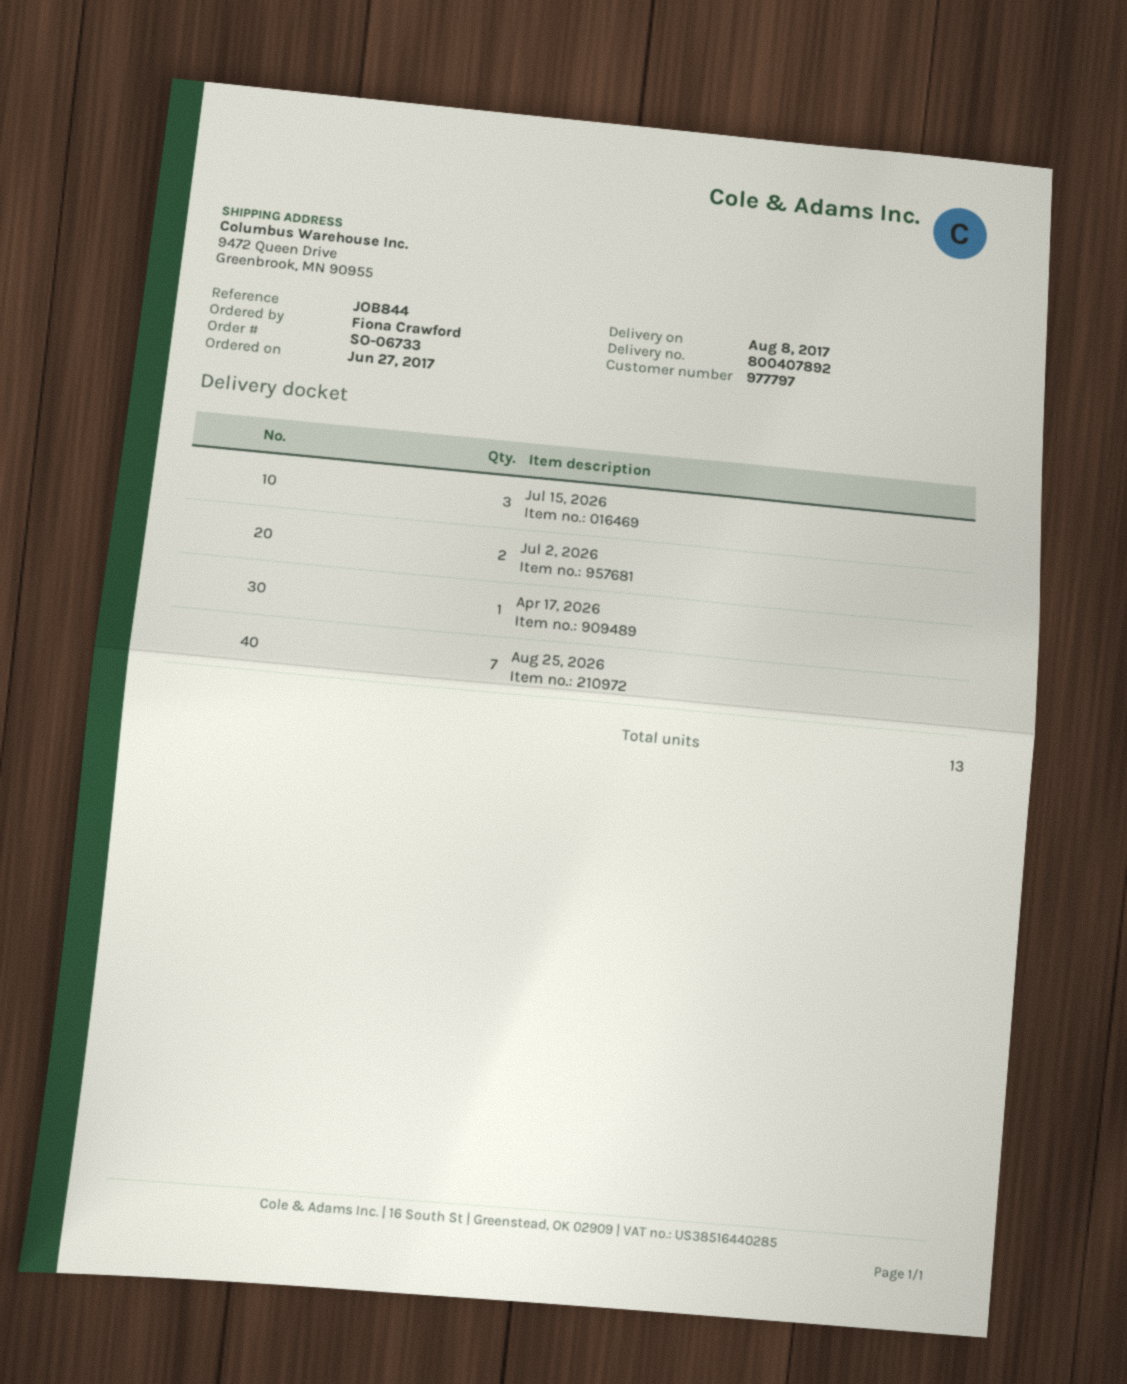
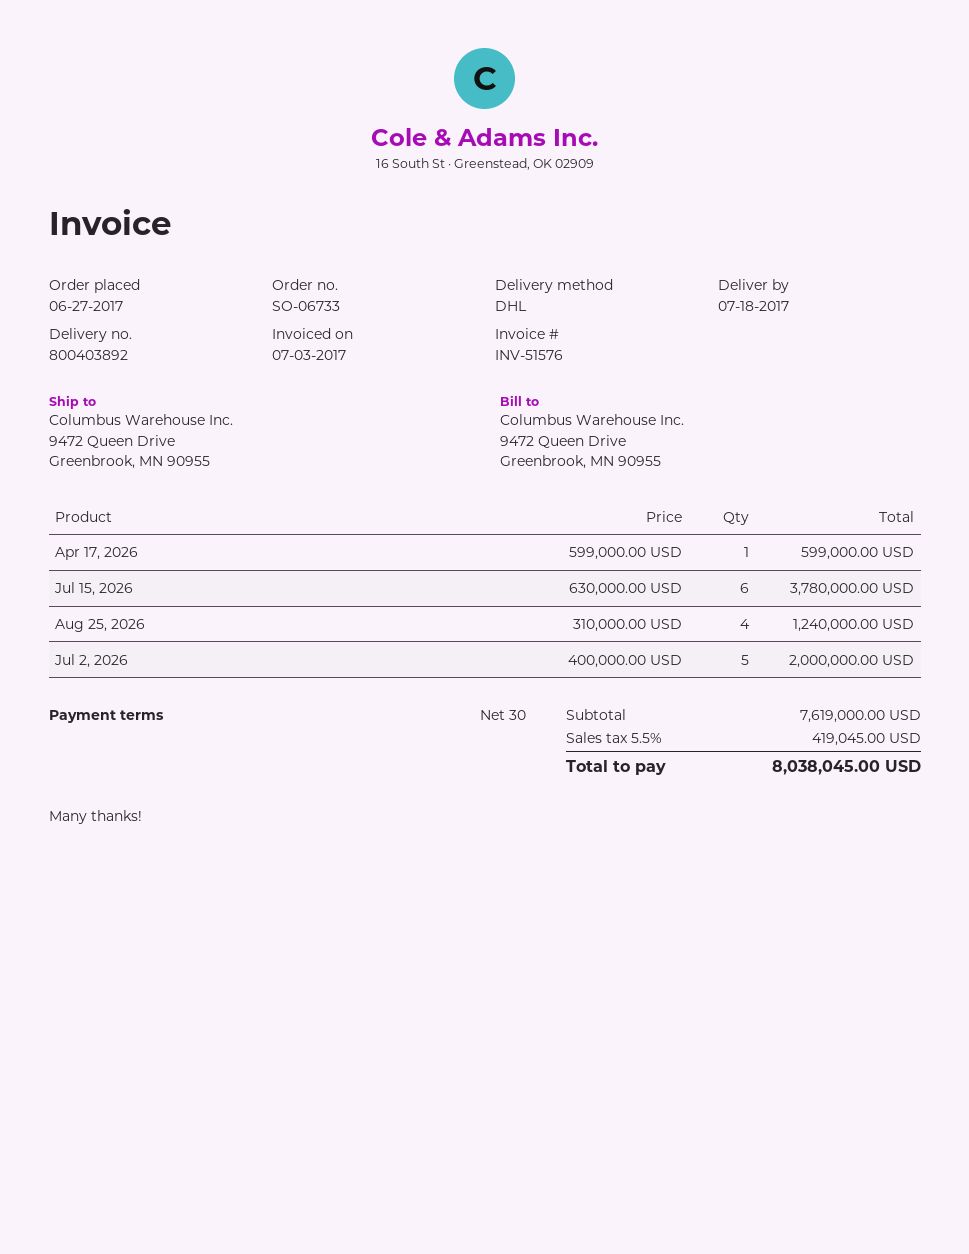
delivery note number: 800407892 -> 800403892
delivery date: 2017-08-08 -> 2017-07-18
Jul 15, 2026: 3 -> 6
Jul 2, 2026: 2 -> 5
Aug 25, 2026: 7 -> 4

